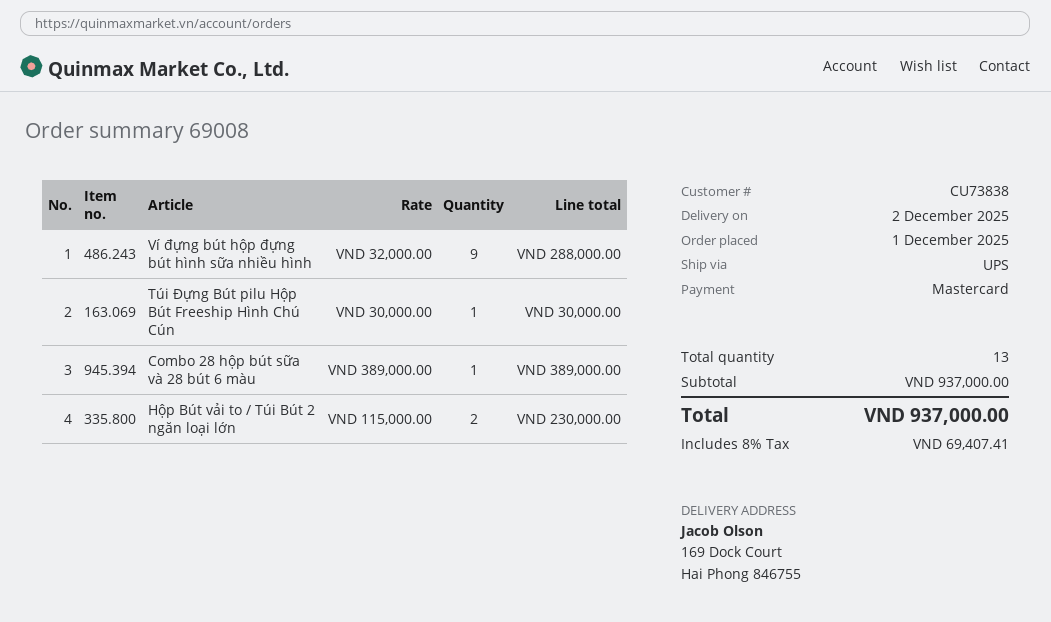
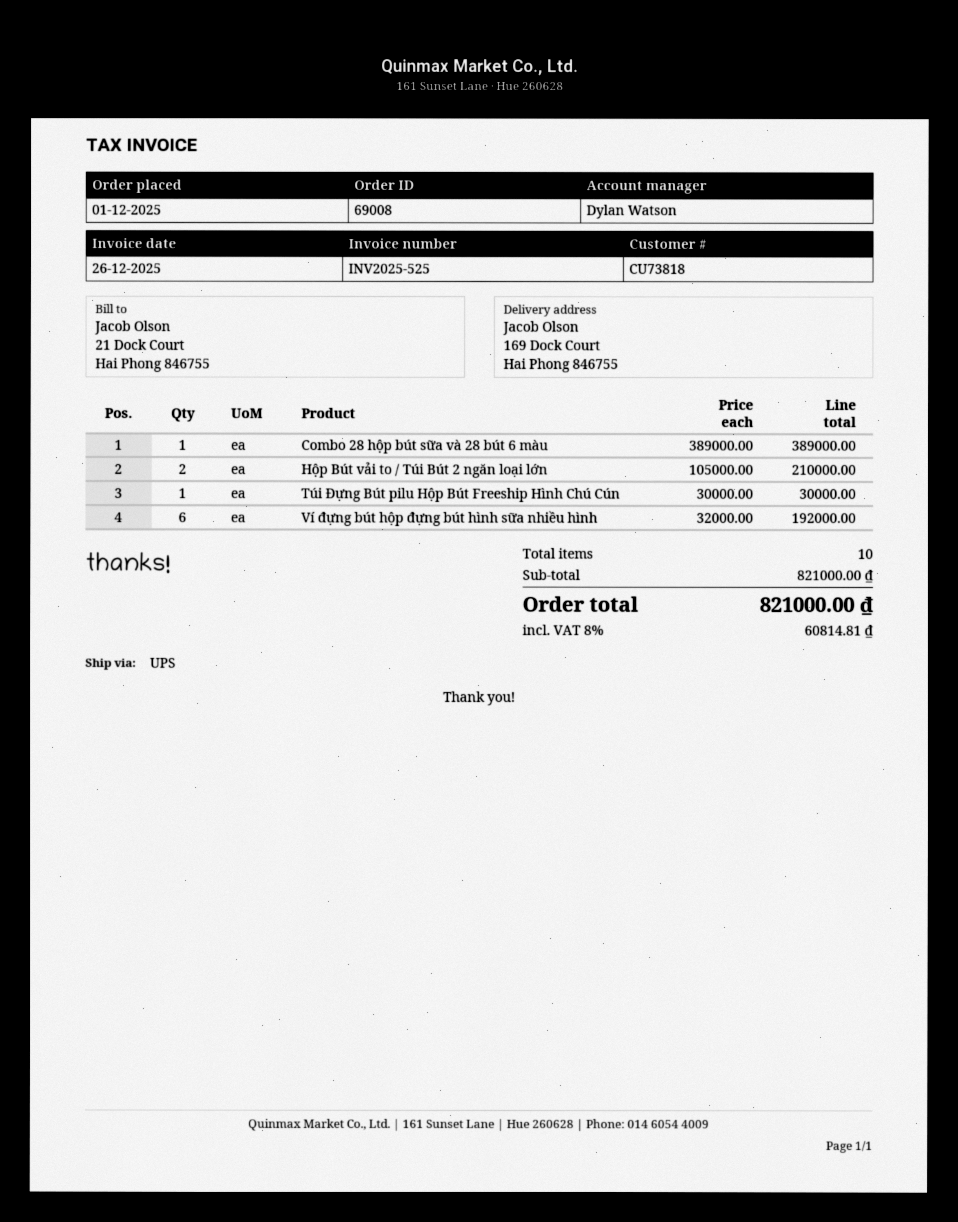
customer number: CU73838 -> CU73818
Ví đựng bút hộp đựng bút hình sữa nhiều hình: 9 x 32000.00 = 288000.00 -> 6 x 32000.00 = 192000.00
Hộp Bút vải to / Túi Bút 2 ngăn loại lớn: 2 x 115000.00 = 230000.00 -> 2 x 105000.00 = 210000.00
total quantity: 13 -> 10
subtotal: 937000.00 -> 821000.00
tax: 8% = 69407.41 -> 8% = 60814.81
total: 937000.00 -> 821000.00

